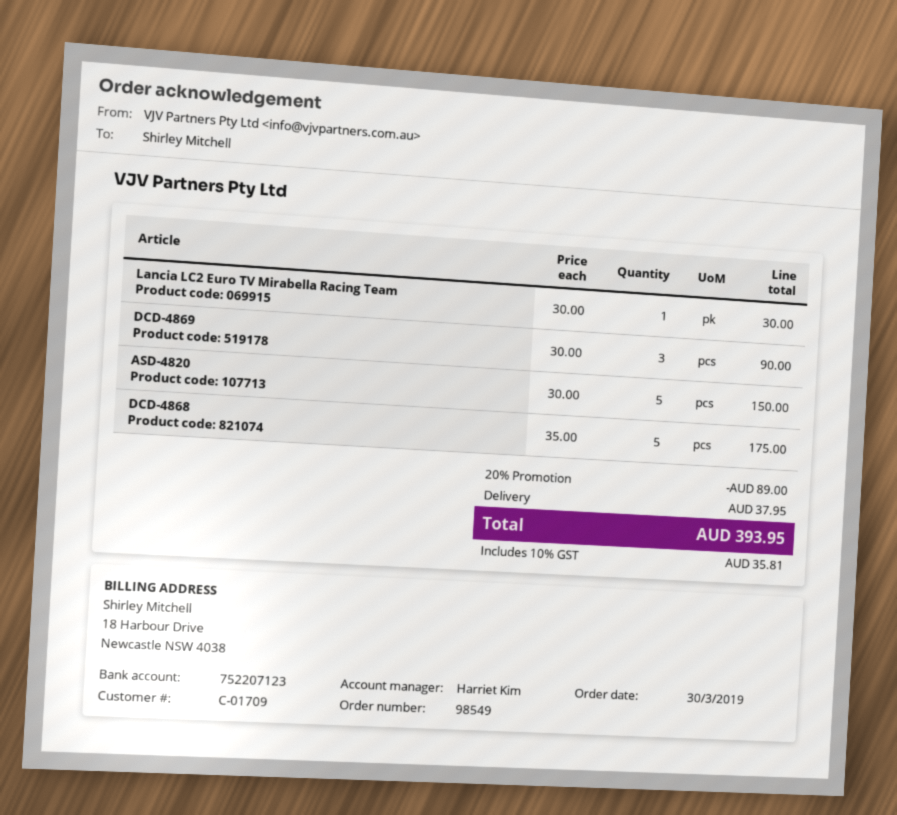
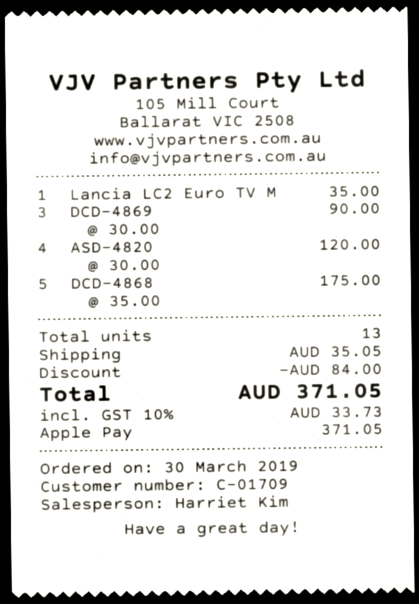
Lancia LC2 Euro TV Mirabella Racing Team: 1 x 30.00 = 30.00 -> 1 x 35.00 = 35.00
ASD-4820: 5 x 30.00 = 150.00 -> 4 x 30.00 = 120.00
discount: 89.00 -> 84.00
shipping: 37.95 -> 35.05
tax: 10% = 35.81 -> 10% = 33.73
total: 393.95 -> 371.05

